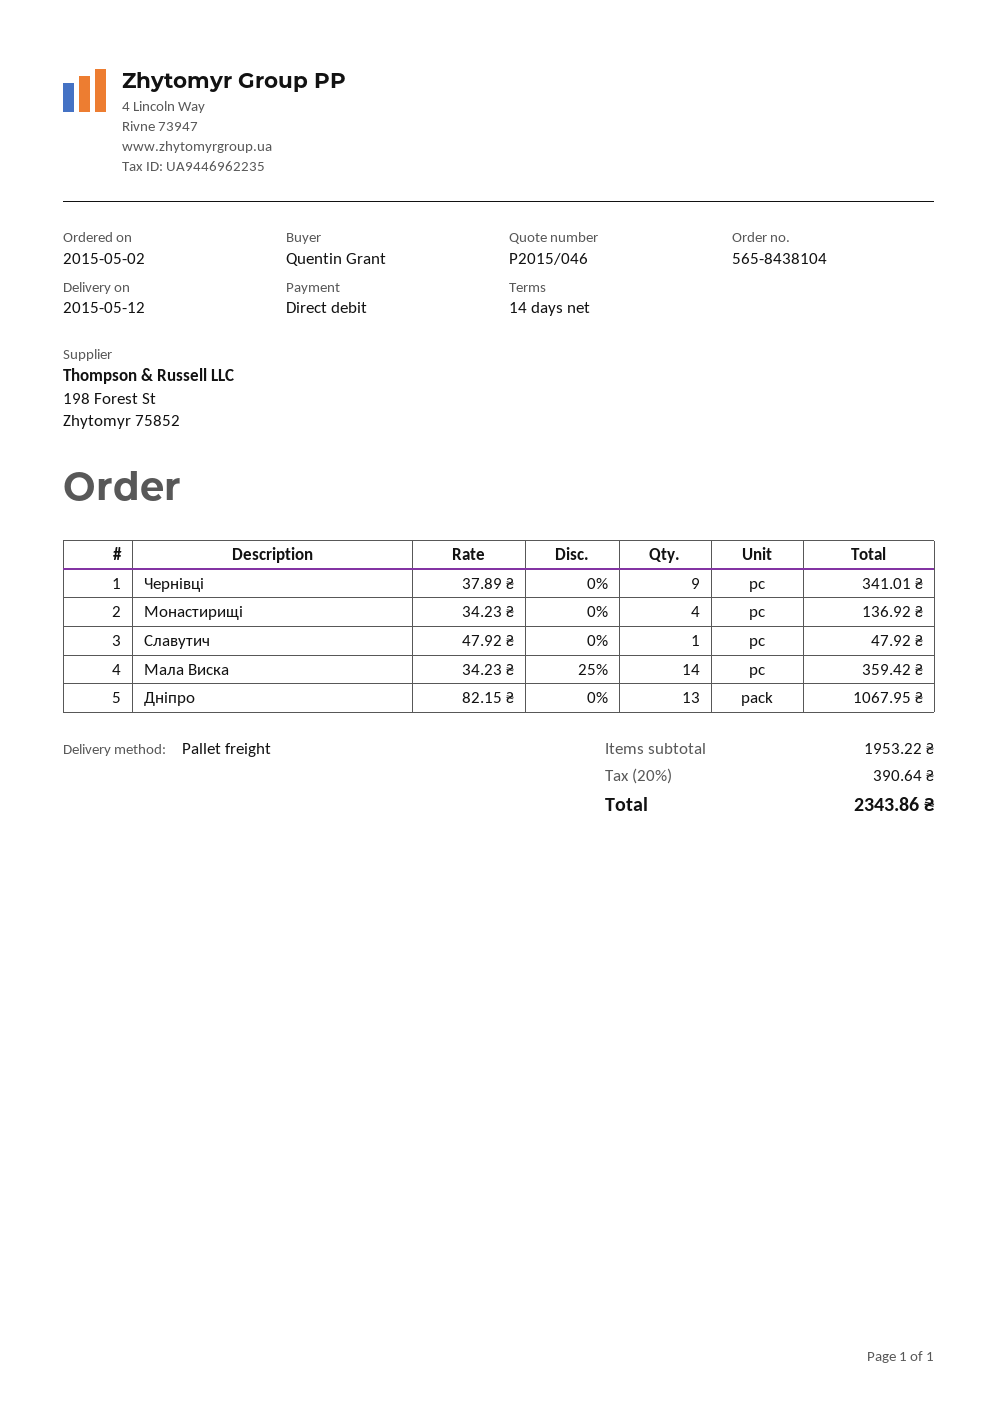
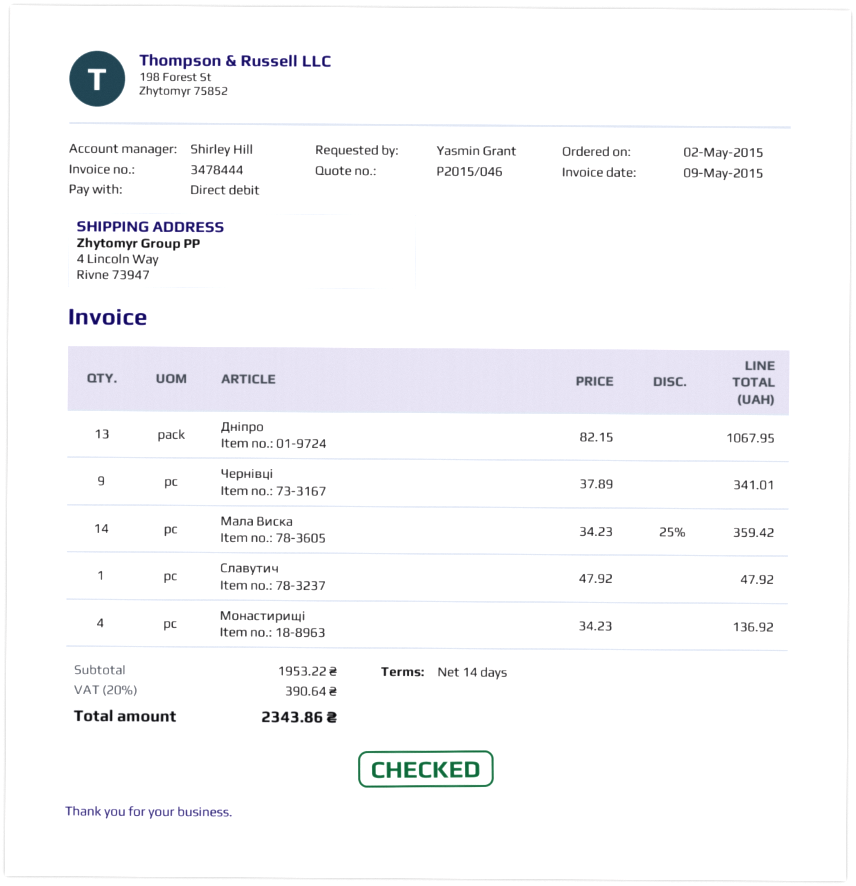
ordered by: Quentin Grant -> Yasmin Grant

